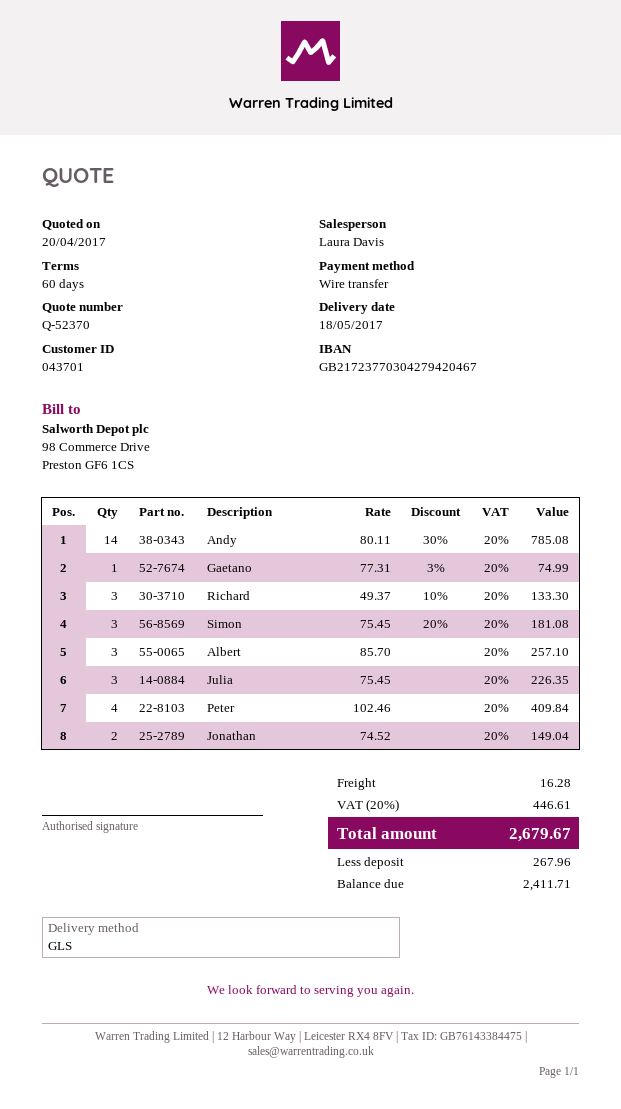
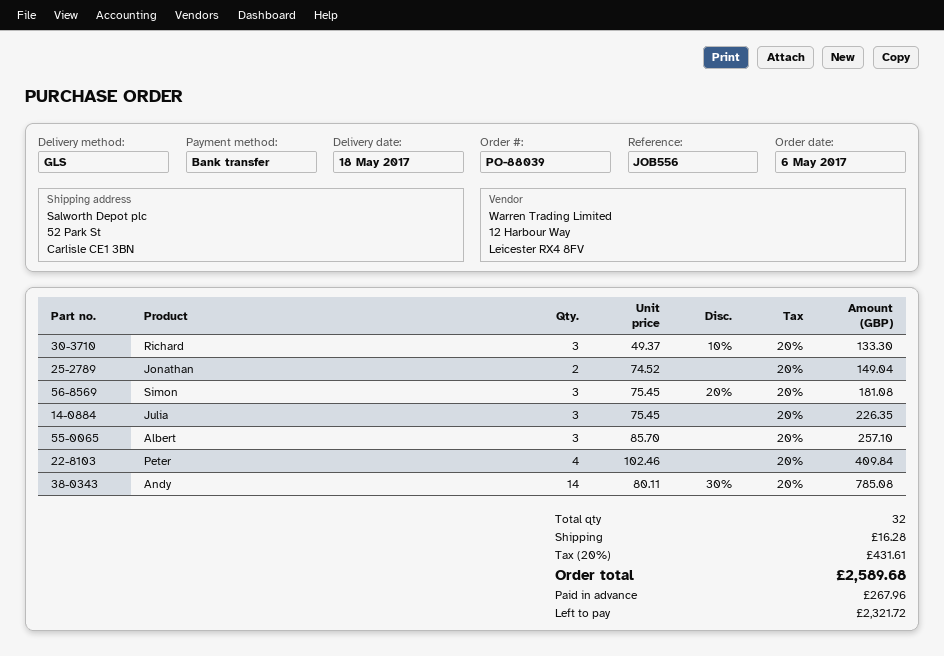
Gaetano: 1 x 77.31 - 3% = 74.99 -> none
tax: 20% = 446.61 -> 20% = 431.61
total: 2679.67 -> 2589.68
balance: 2411.71 -> 2321.72

